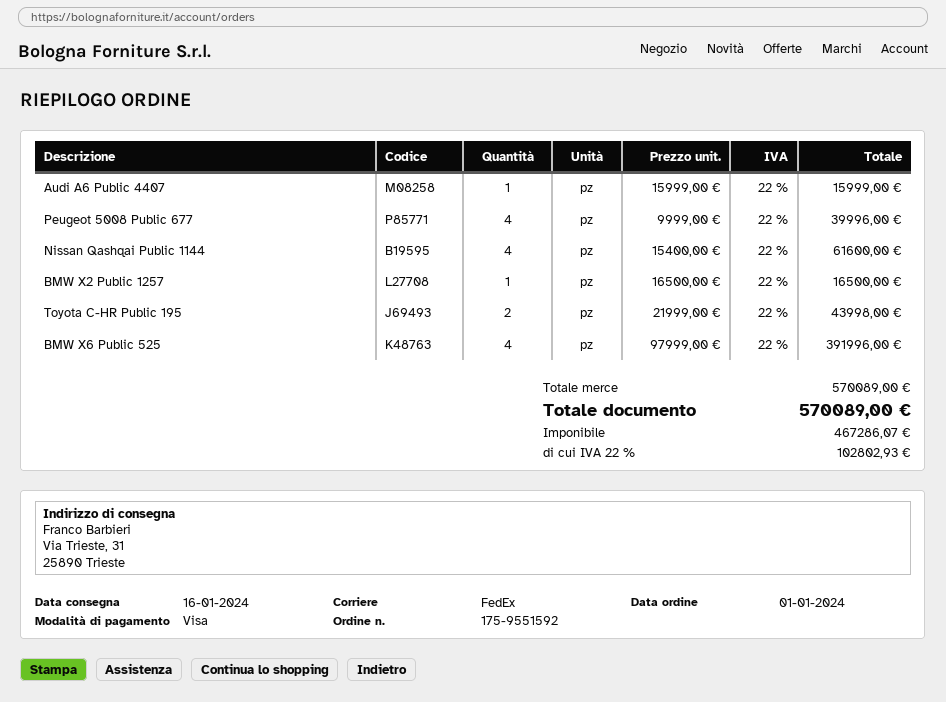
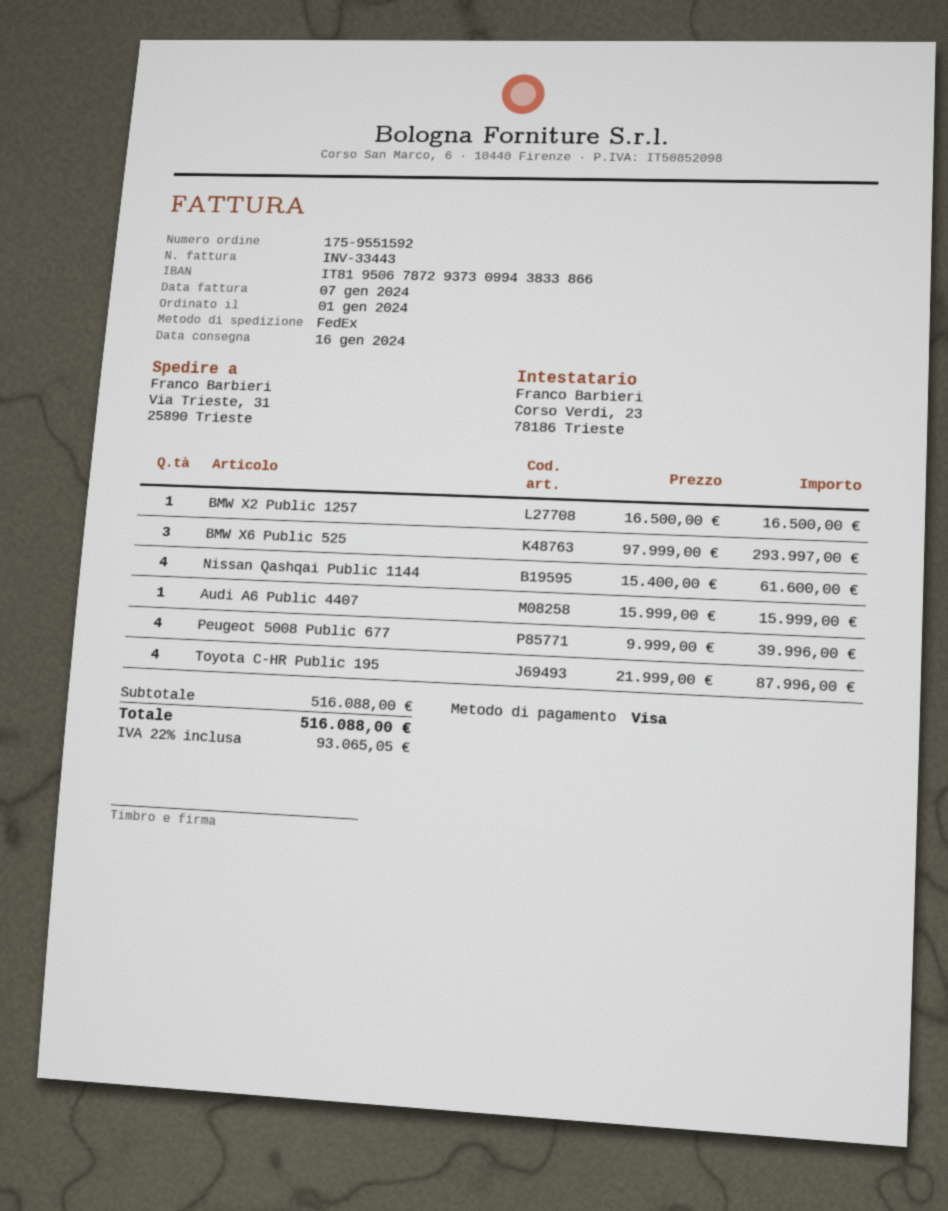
Toyota C-HR Public 195: 2 x 21999.00 = 43998.00 -> 4 x 21999.00 = 87996.00
BMW X6 Public 525: 4 x 97999.00 = 391996.00 -> 3 x 97999.00 = 293997.00
subtotal: 570089.00 -> 516088.00
tax: 22% = 102802.93 -> 22% = 93065.05
total: 570089.00 -> 516088.00

